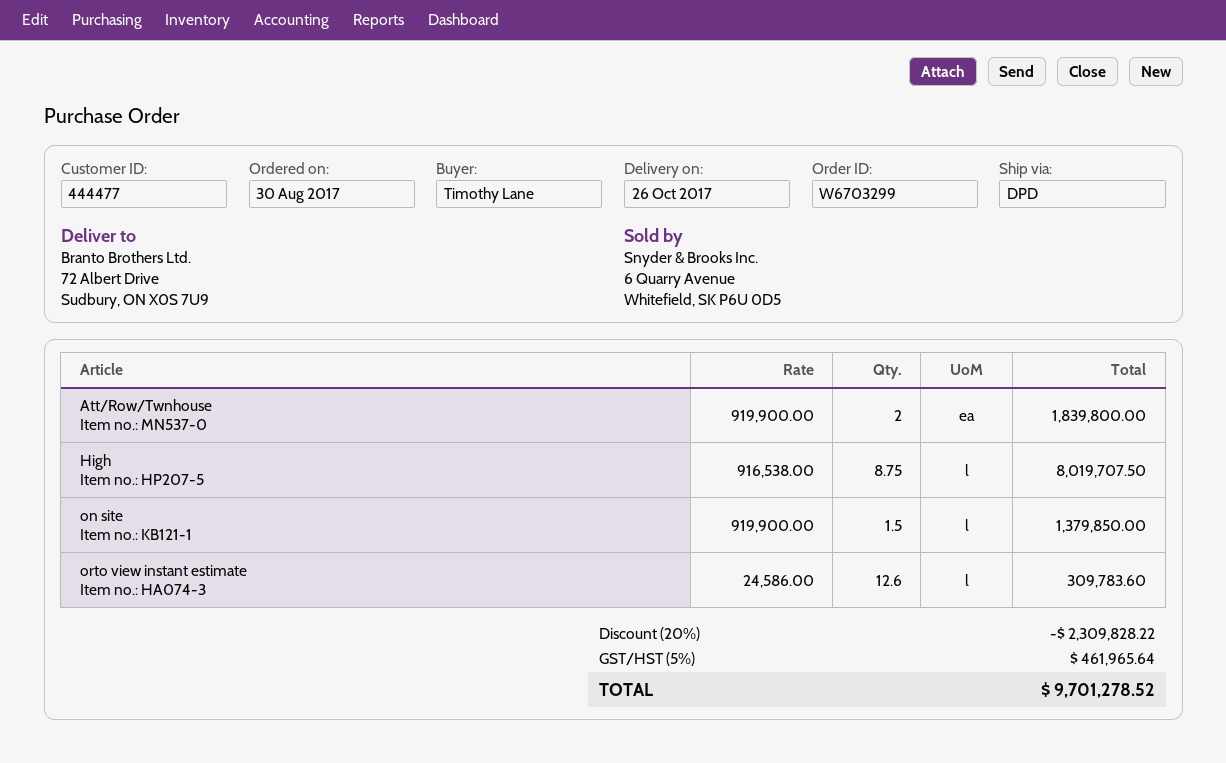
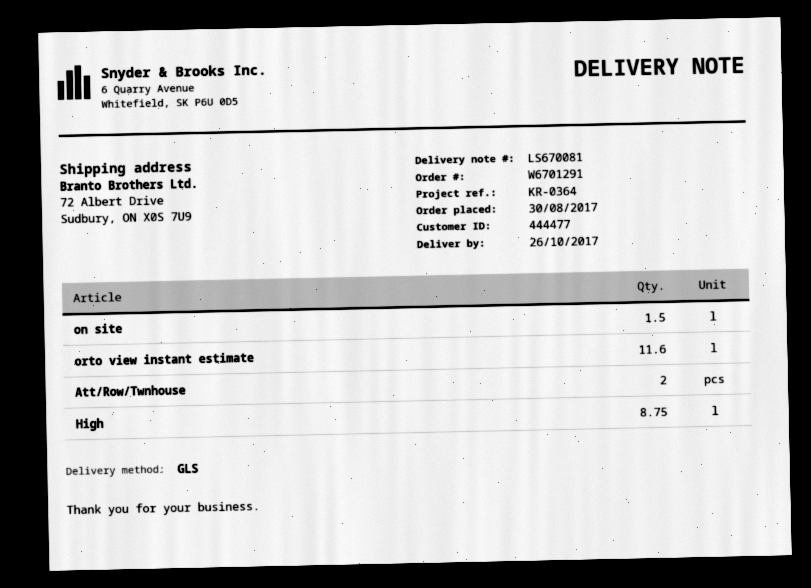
order number: W6703299 -> W6701291
shipping method: DPD -> GLS
orto view instant estimate: 12.6 -> 11.6

